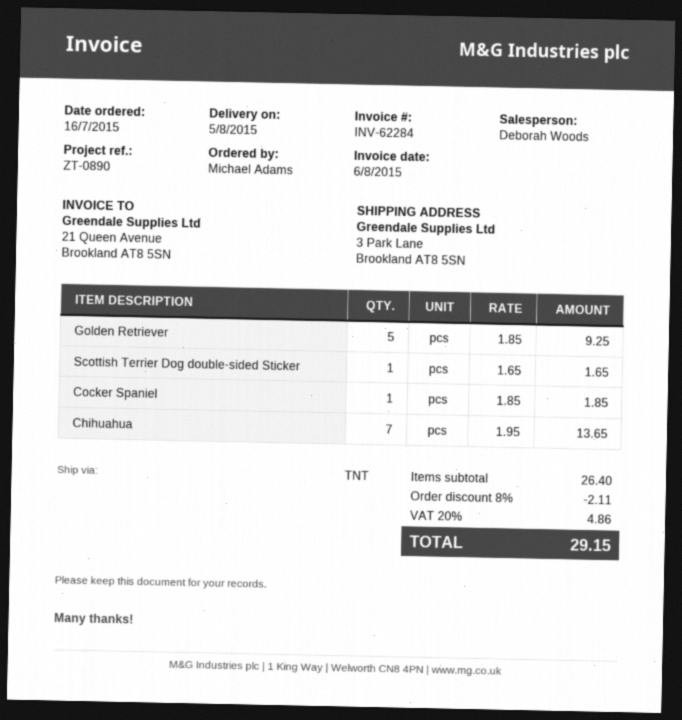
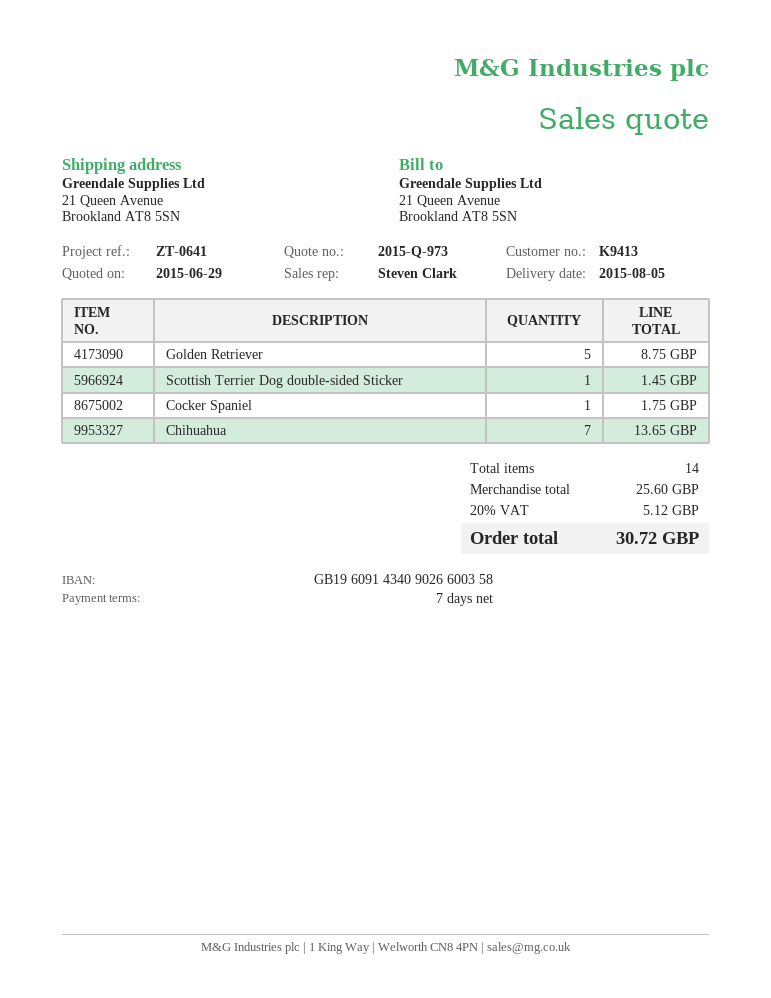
reference: ZT-0890 -> ZT-0641
sales rep: Deborah Woods -> Steven Clark
ship to: 3 Park Lane, Brookland AT8 5SN -> 21 Queen Avenue, Brookland AT8 5SN
Golden Retriever: 5 for 9.25 -> 5 for 8.75
Scottish Terrier Dog double-sided Sticker: 1 for 1.65 -> 1 for 1.45
Cocker Spaniel: 1 for 1.85 -> 1 for 1.75
subtotal: 26.40 -> 25.60
discount: 8% = 2.11 -> none
tax: 20% = 4.86 -> 20% = 5.12
total: 29.15 -> 30.72

